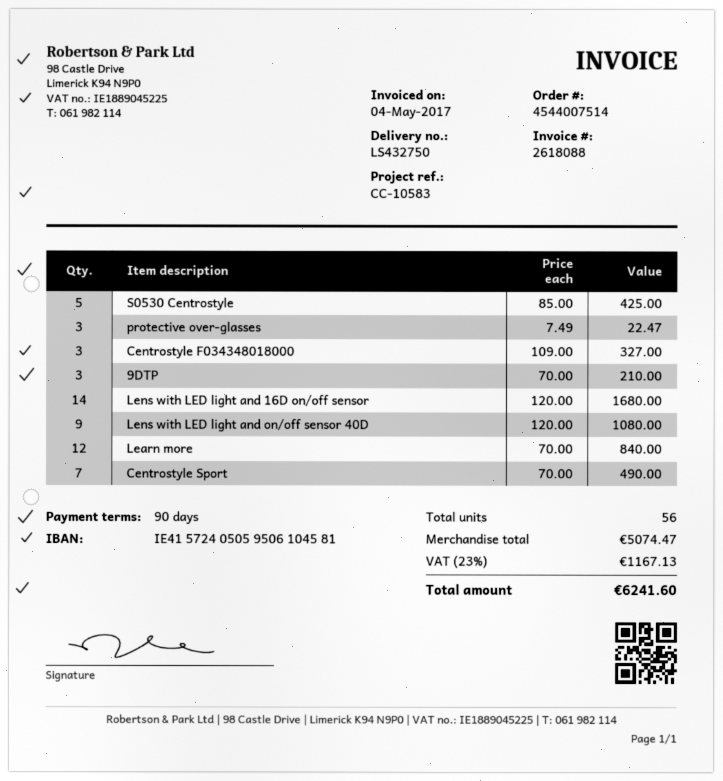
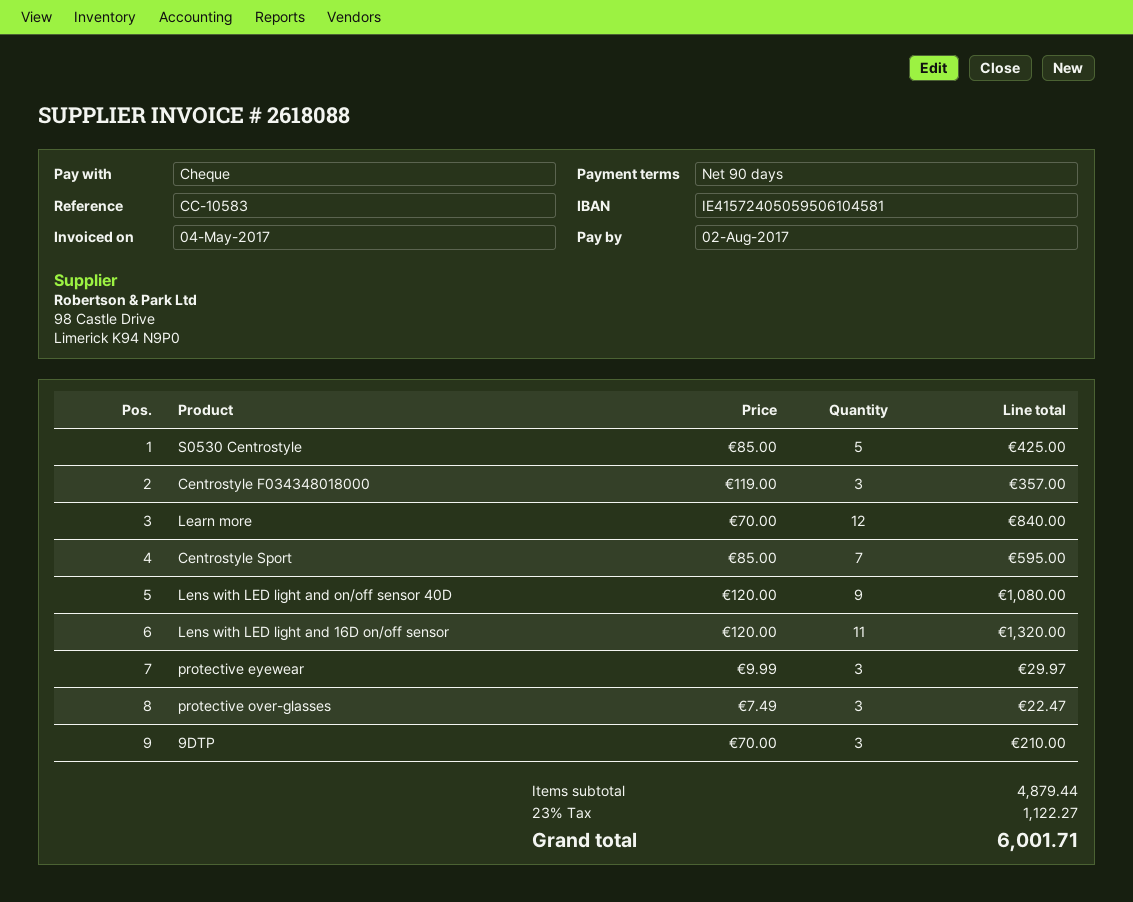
Centrostyle F034348018000: 3 x 109.00 = 327.00 -> 3 x 119.00 = 357.00
Lens with LED light and 16D on/off sensor: 14 x 120.00 = 1680.00 -> 11 x 120.00 = 1320.00
Centrostyle Sport: 7 x 70.00 = 490.00 -> 7 x 85.00 = 595.00
protective eyewear: none -> 3 x 9.99 = 29.97
subtotal: 5074.47 -> 4879.44
tax: 23% = 1167.13 -> 23% = 1122.27
total: 6241.60 -> 6001.71

